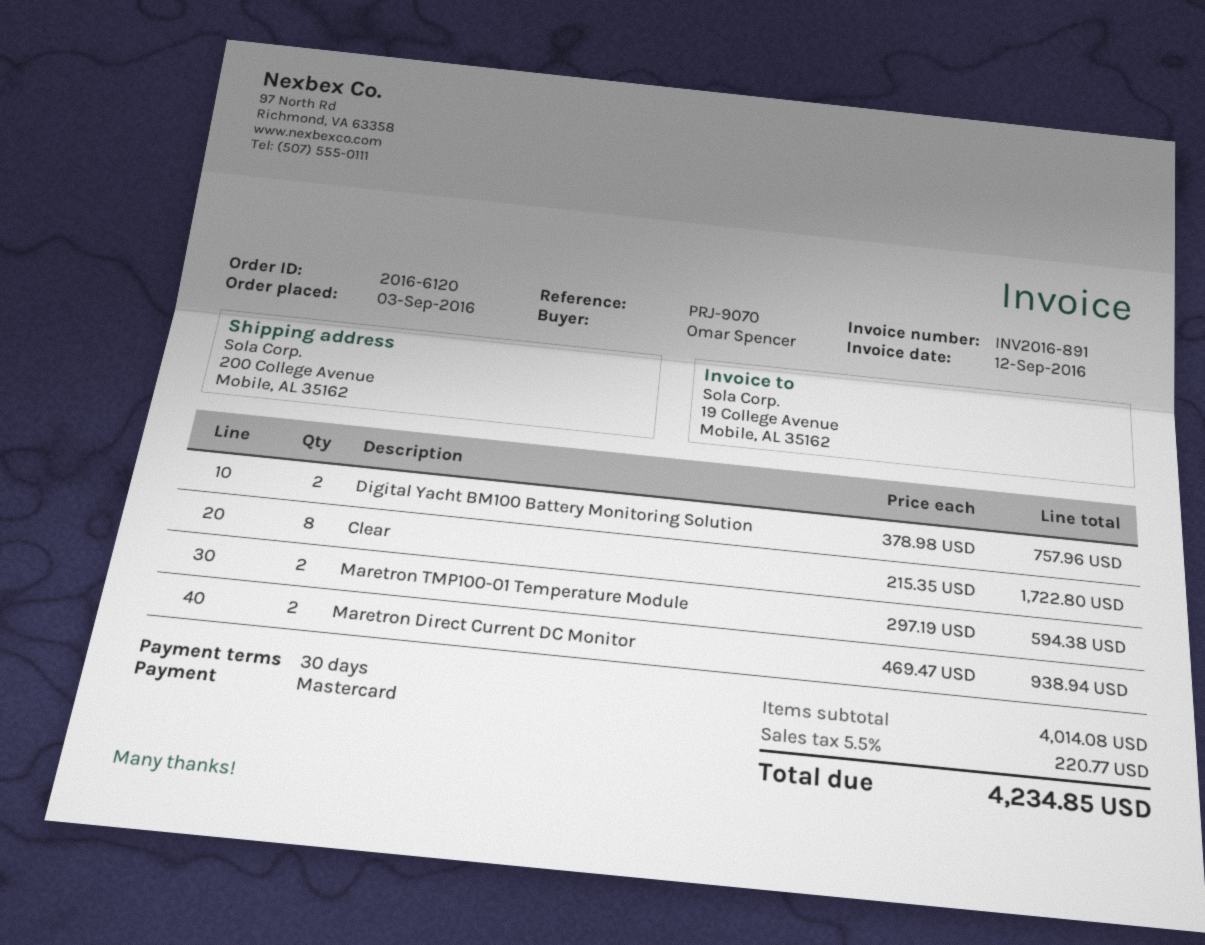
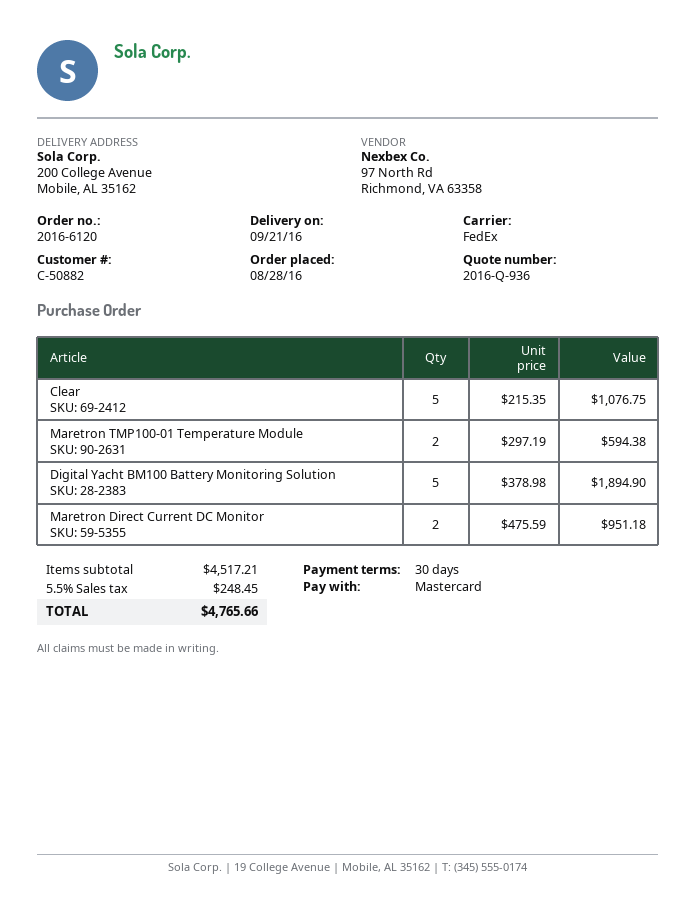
order date: 2016-09-03 -> 2016-08-28
Digital Yacht BM100 Battery Monitoring Solution: 2 x 378.98 = 757.96 -> 5 x 378.98 = 1894.90
Clear: 8 x 215.35 = 1722.80 -> 5 x 215.35 = 1076.75
Maretron Direct Current DC Monitor: 2 x 469.47 = 938.94 -> 2 x 475.59 = 951.18
subtotal: 4014.08 -> 4517.21
tax: 5.5% = 220.77 -> 5.5% = 248.45
total: 4234.85 -> 4765.66

